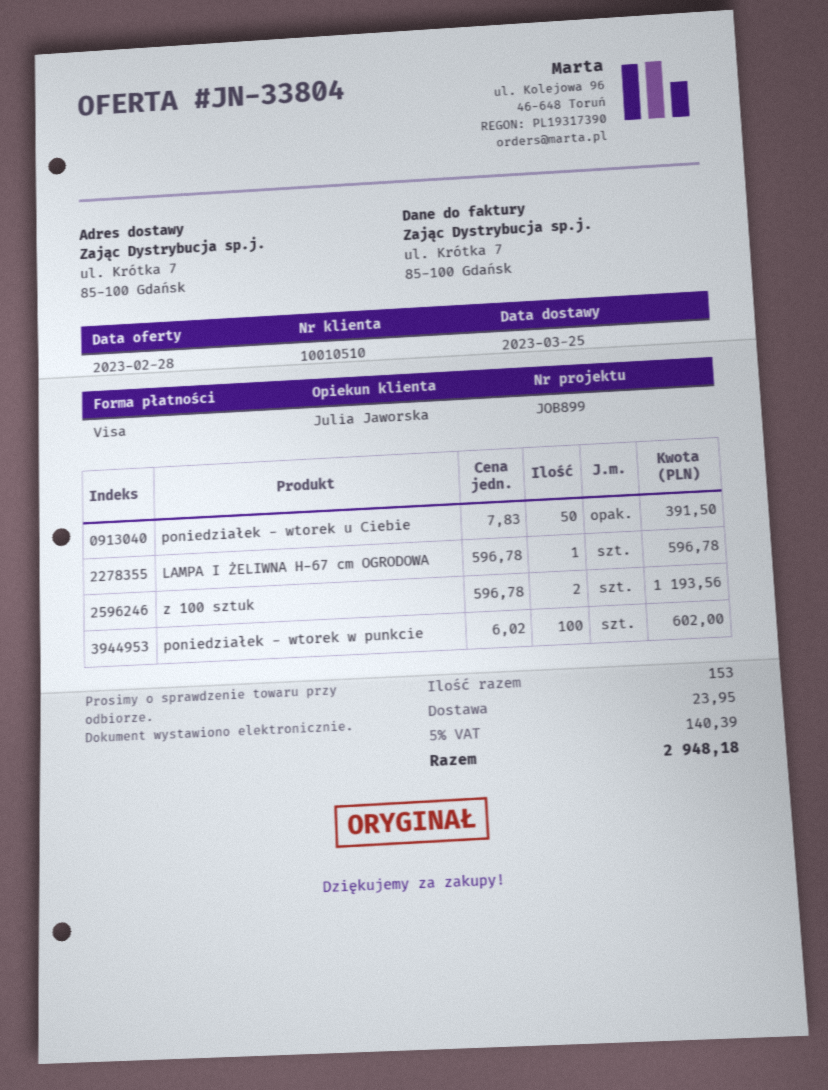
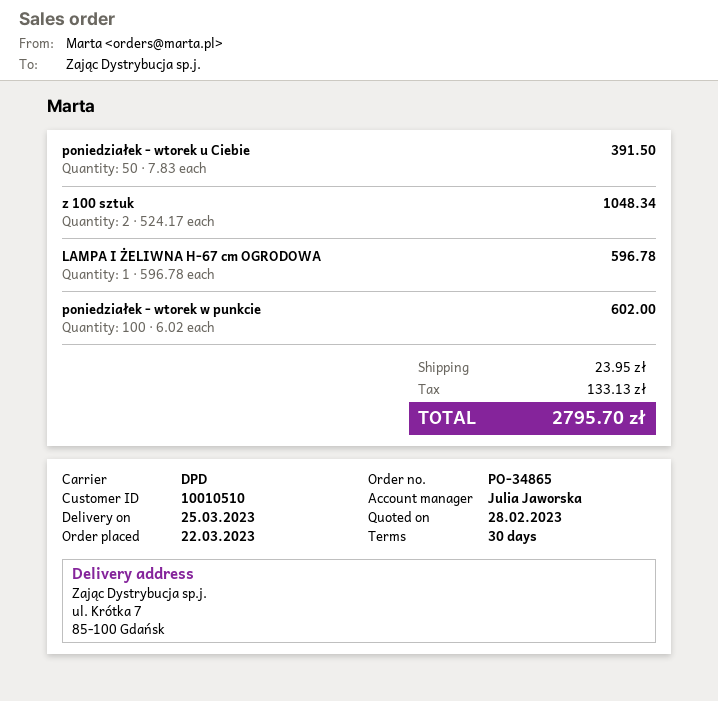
z 100 sztuk: 2 x 596.78 = 1193.56 -> 2 x 524.17 = 1048.34
tax: 140.39 -> 133.13
total: 2948.18 -> 2795.70

